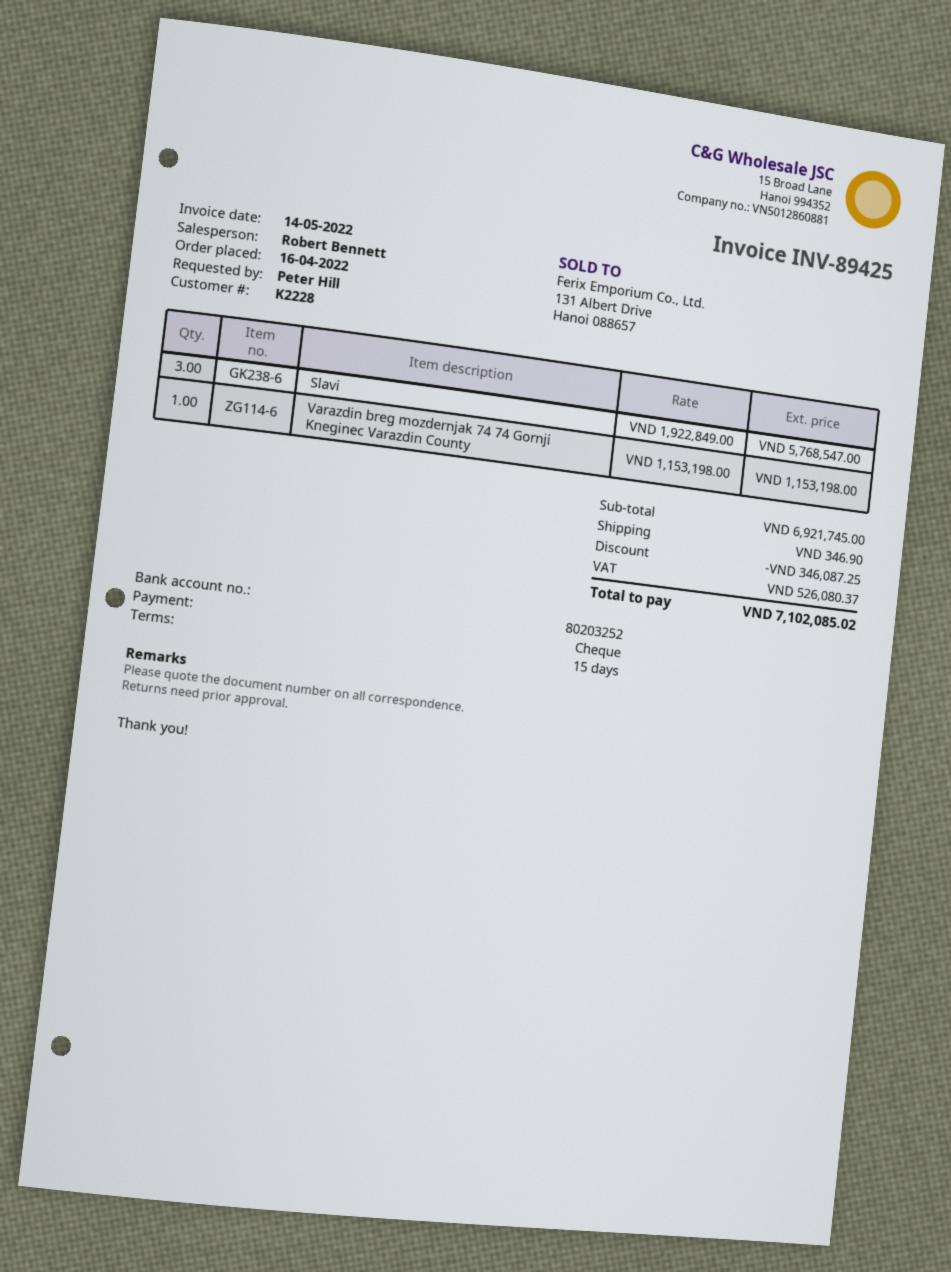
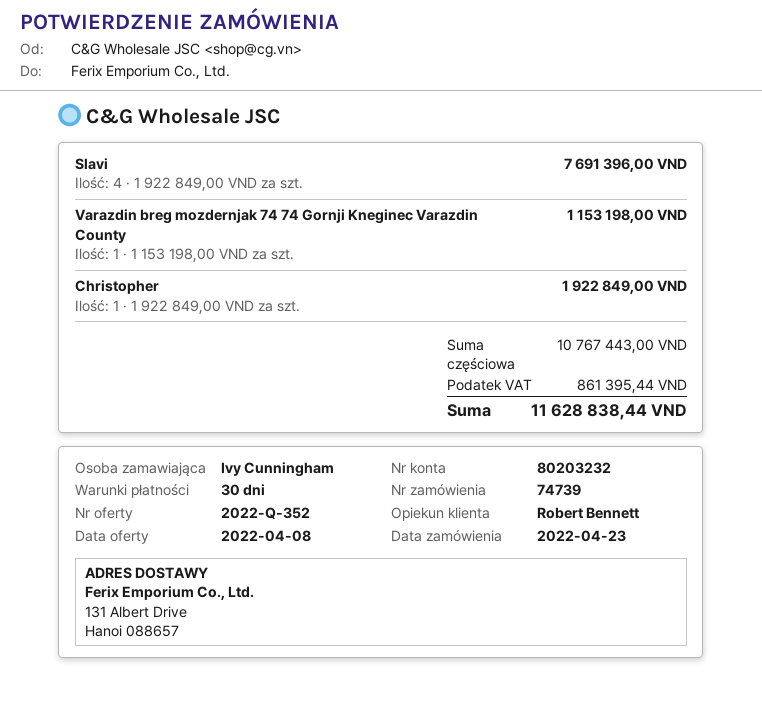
order date: 2022-04-16 -> 2022-04-23
payment terms: 15 days -> 30 days
ordered by: Peter Hill -> Ivy Cunningham
bank account: 80203252 -> 80203232
Slavi: 3 x 1922849.00 = 5768547.00 -> 4 x 1922849.00 = 7691396.00
Christopher: none -> 1 x 1922849.00 = 1922849.00
subtotal: 6921745.00 -> 10767443.00
discount: 346087.25 -> none
shipping: 346.90 -> none
tax: 526080.37 -> 861395.44
total: 7102085.02 -> 11628838.44

